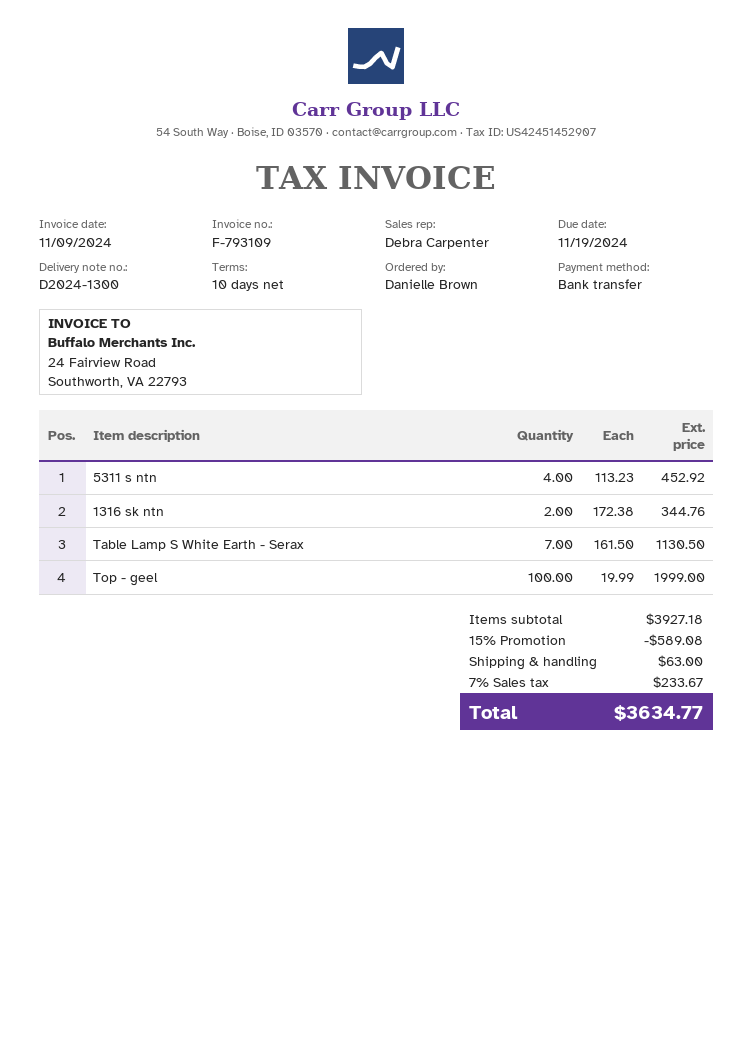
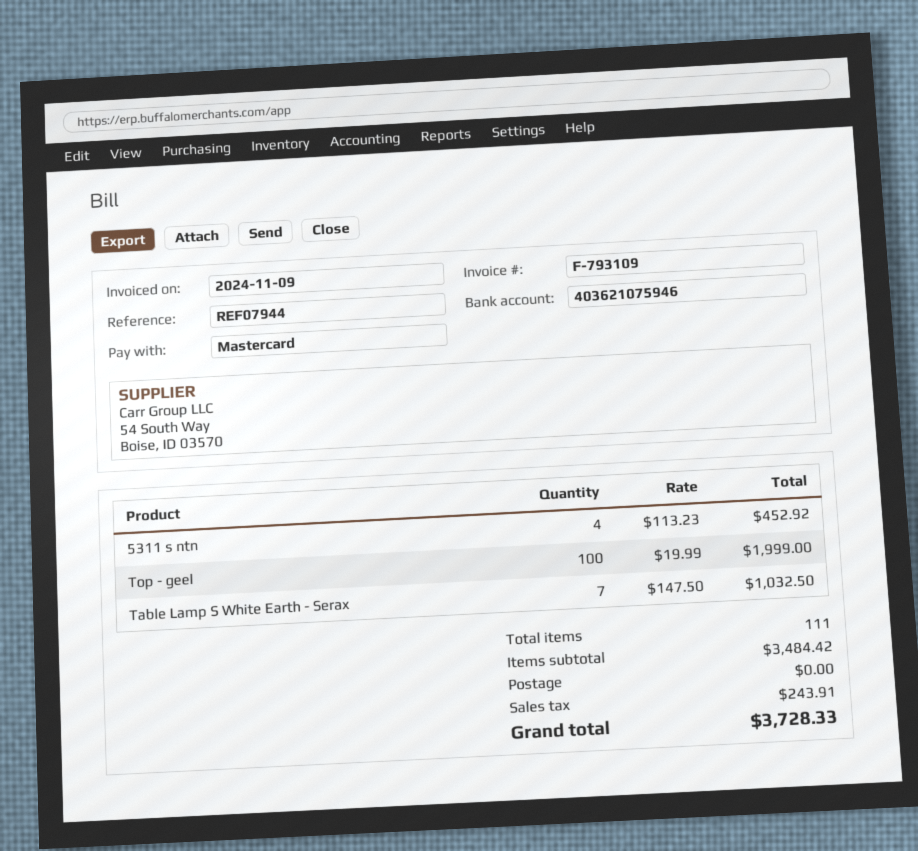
payment method: bank transfer -> Mastercard
1316 sk ntn: 2 x 172.38 = 344.76 -> none
Table Lamp S White Earth - Serax: 7 x 161.50 = 1130.50 -> 7 x 147.50 = 1032.50
subtotal: 3927.18 -> 3484.42
discount: 15% = 589.08 -> none
shipping: 63.00 -> 0.00
tax: 233.67 -> 243.91
total: 3634.77 -> 3728.33

